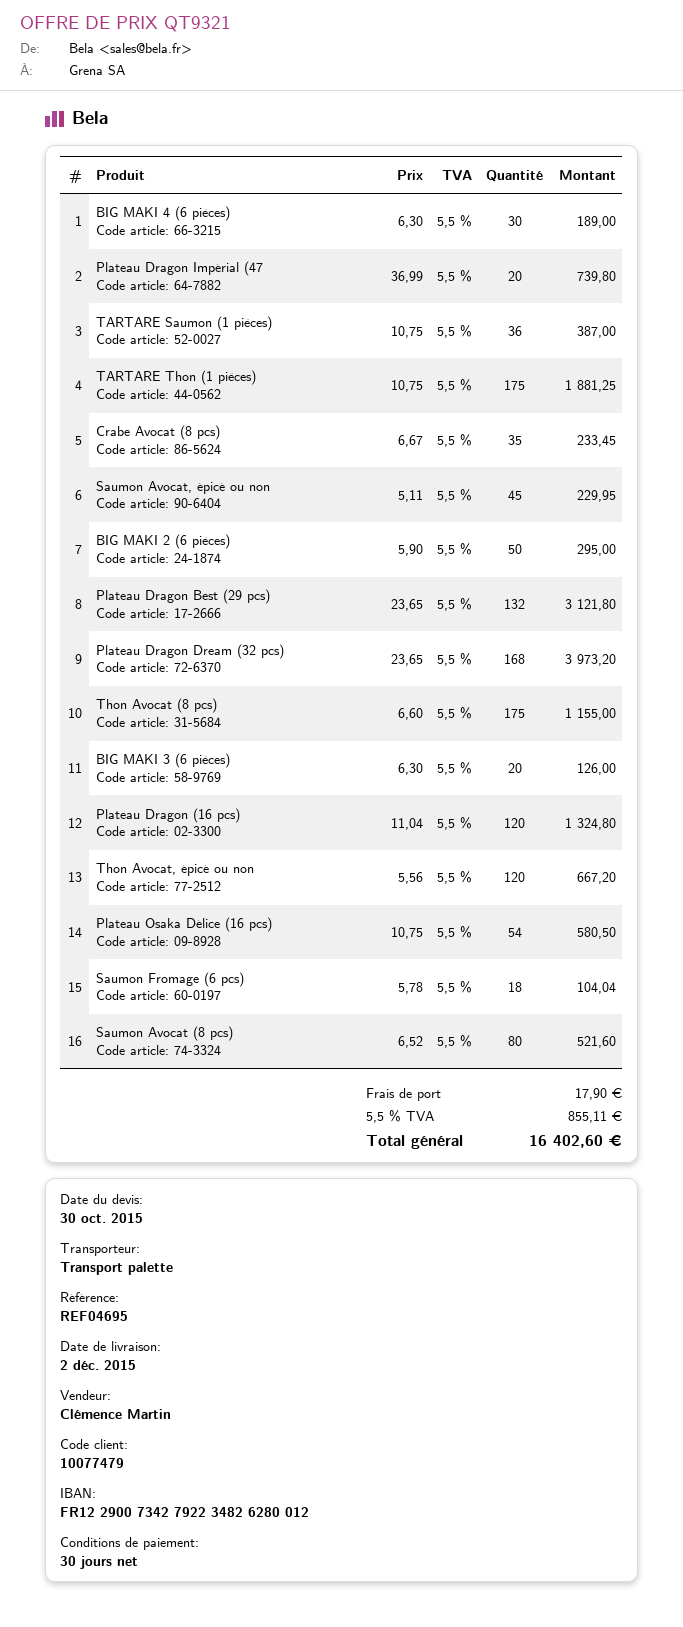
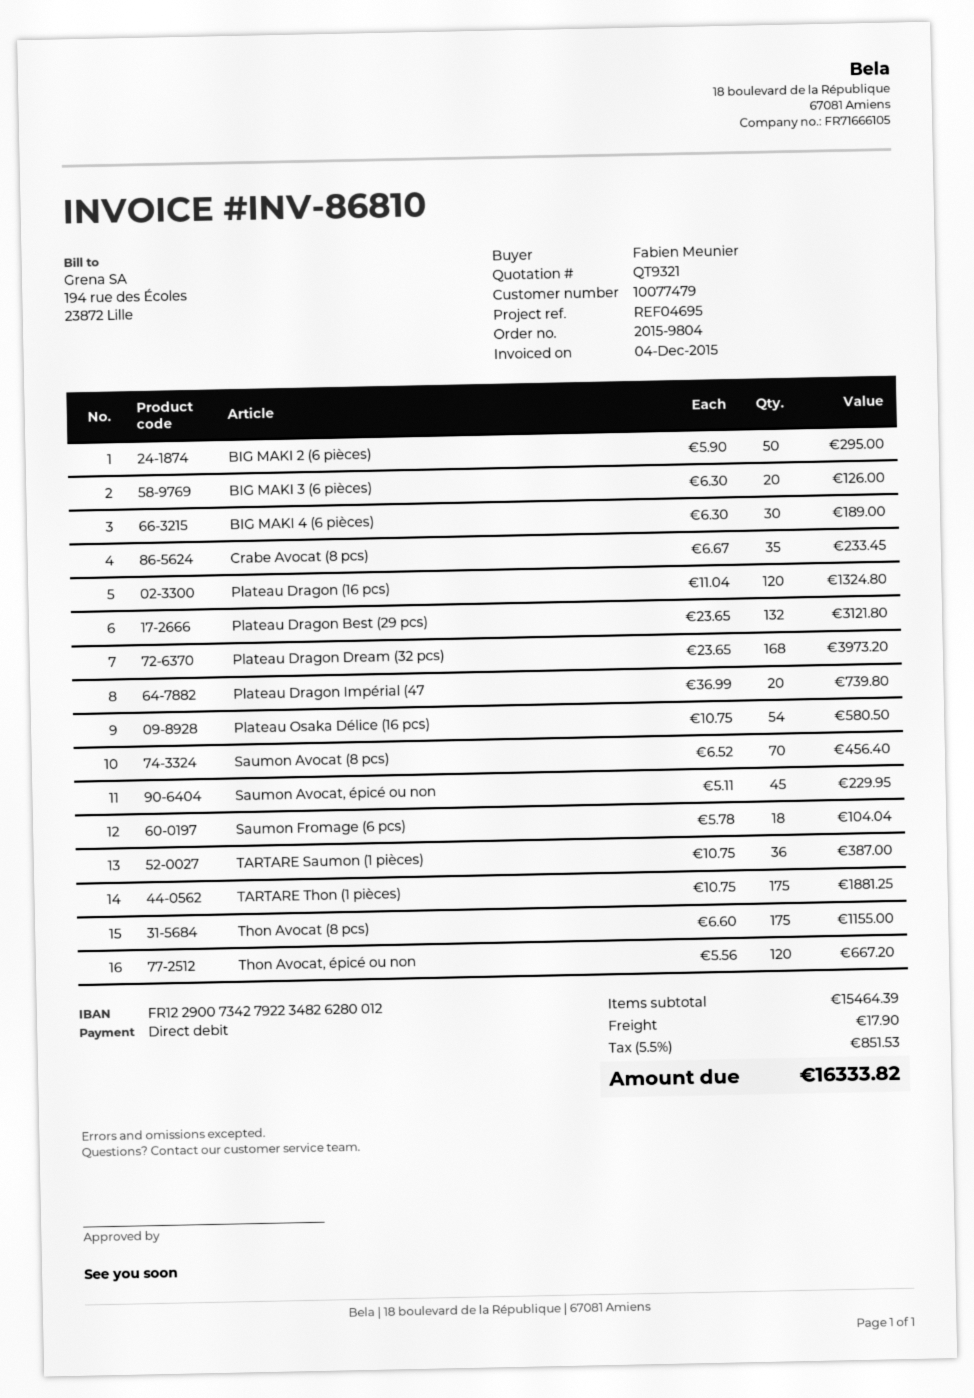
Saumon Avocat (8 pcs): 80 x 6.52 = 521.60 -> 70 x 6.52 = 456.40
tax: 5.5% = 855.11 -> 5.5% = 851.53
total: 16402.60 -> 16333.82

